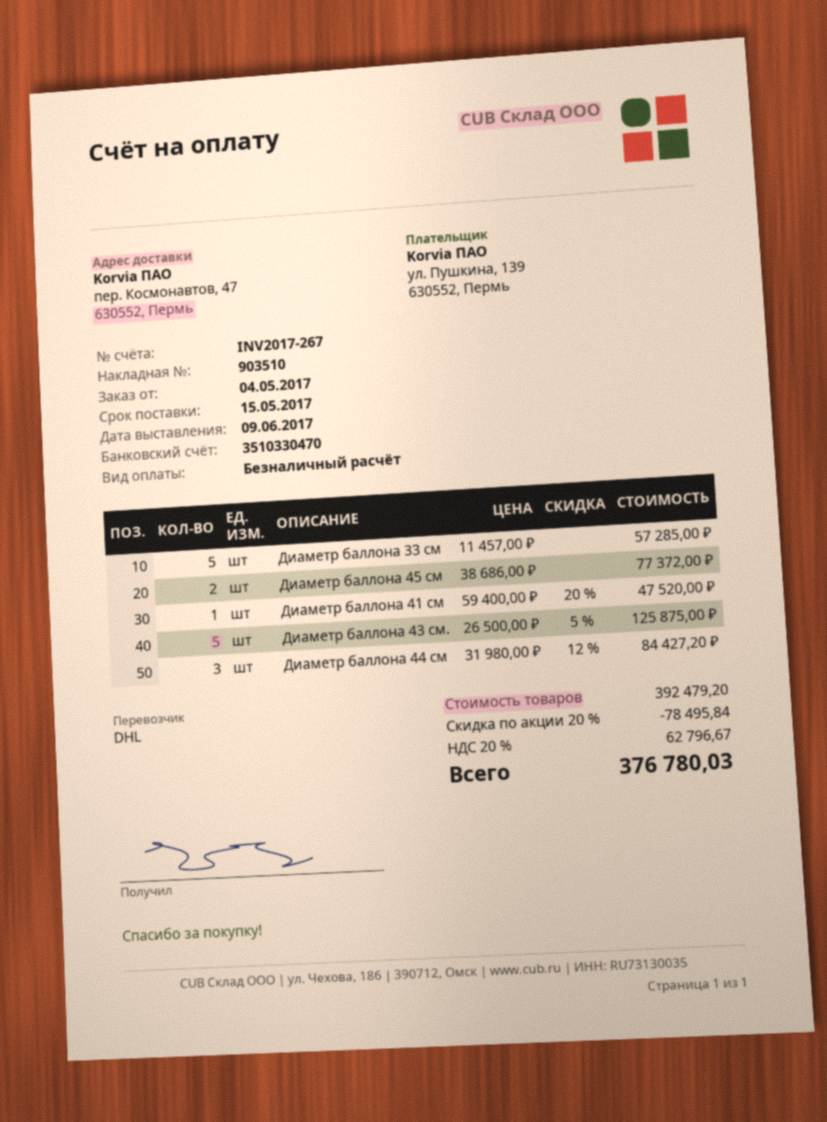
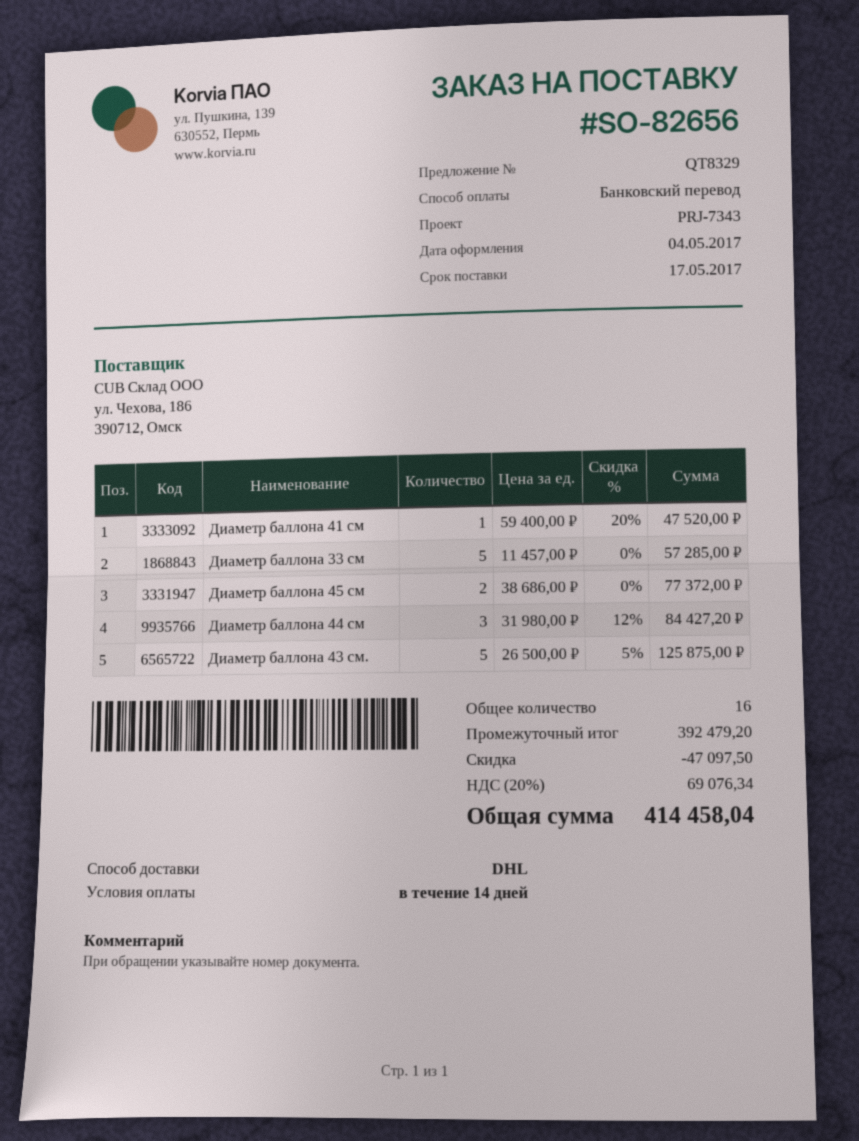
delivery date: 2017-05-15 -> 2017-05-17
discount: 78495.84 -> 47097.50
tax: 20% = 62796.67 -> 20% = 69076.34
total: 376780.03 -> 414458.04

